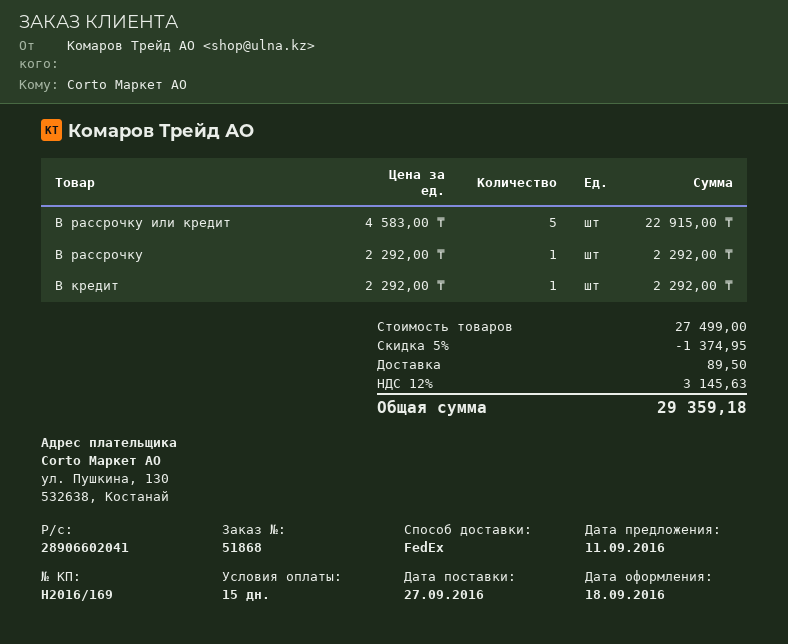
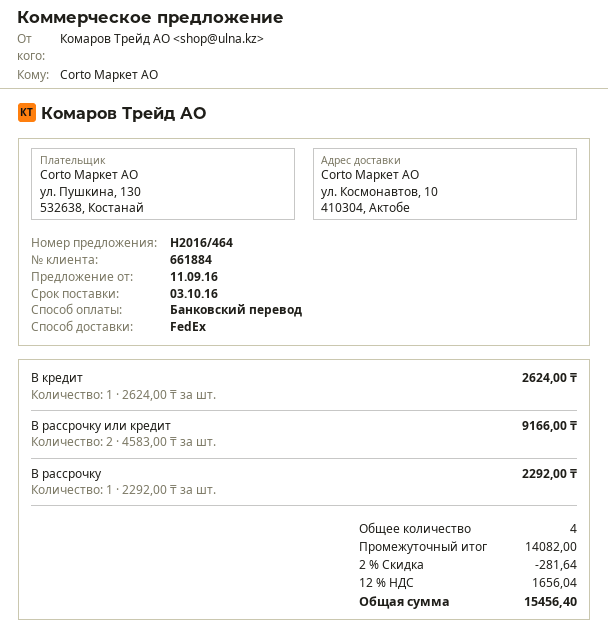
quote number: H2016/169 -> H2016/464
delivery date: 2016-09-27 -> 2016-10-03
В рассрочку или кредит: 5 x 4583.00 = 22915.00 -> 2 x 4583.00 = 9166.00
В кредит: 1 x 2292.00 = 2292.00 -> 1 x 2624.00 = 2624.00
subtotal: 27499.00 -> 14082.00
discount: 5% = 1374.95 -> 2% = 281.64
shipping: 89.50 -> none
tax: 12% = 3145.63 -> 12% = 1656.04
total: 29359.18 -> 15456.40

